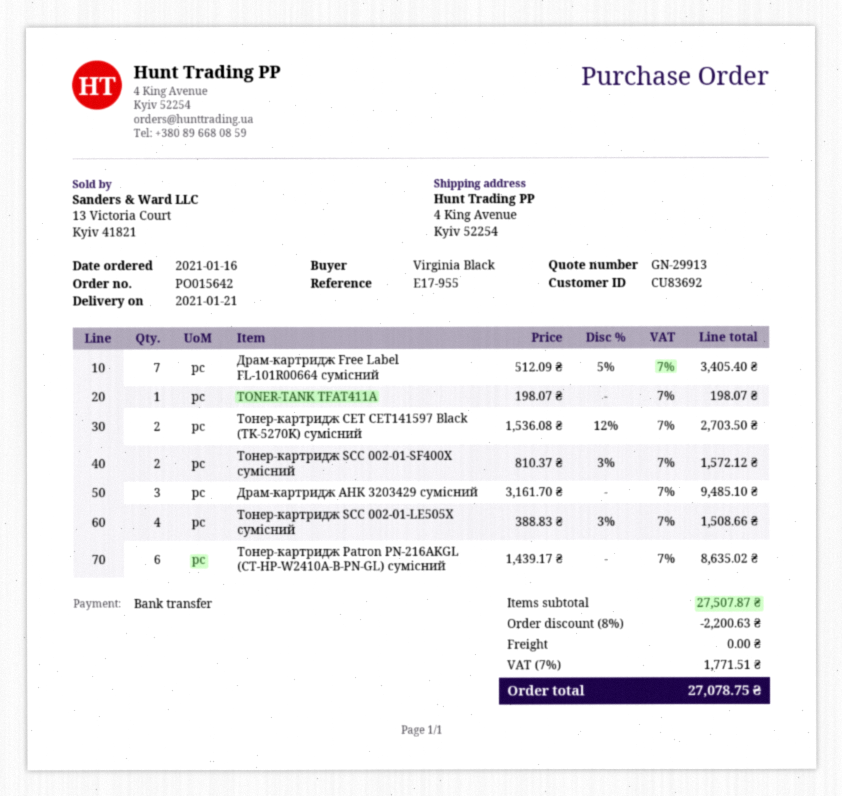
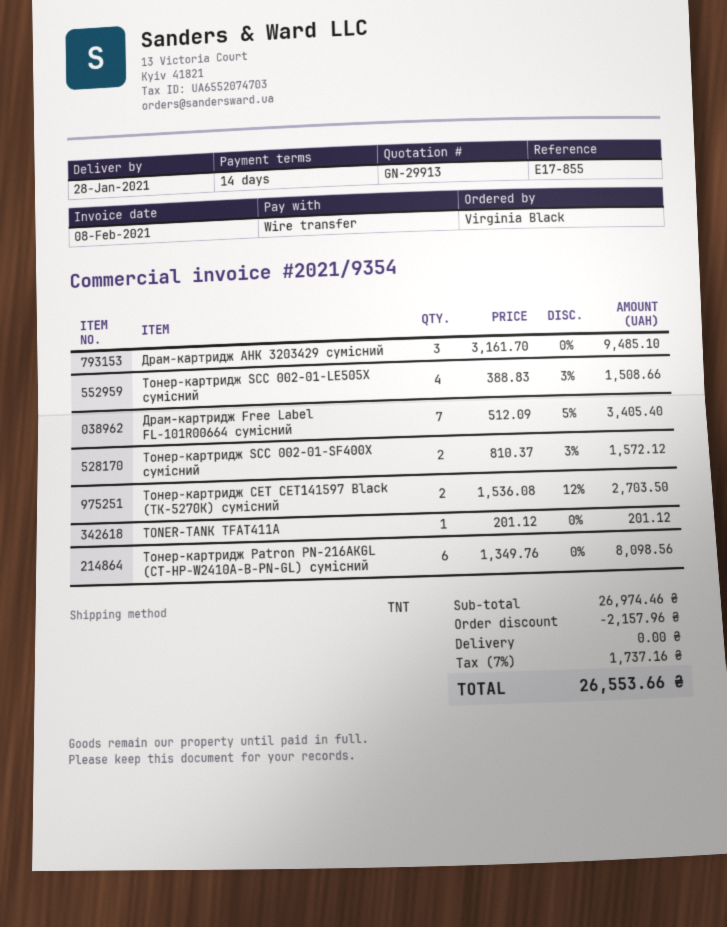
delivery date: 2021-01-21 -> 2021-01-28
reference: E17-955 -> E17-855
TONER-TANK TFAT411A: 1 x 198.07 = 198.07 -> 1 x 201.12 = 201.12
Тонер-картридж Patron PN-216AKGL (CT-HP-W2410A-B-PN-GL) сумісний: 6 x 1439.17 = 8635.02 -> 6 x 1349.76 = 8098.56
subtotal: 27507.87 -> 26974.46
discount: 2200.63 -> 2157.96
tax: 7% = 1771.51 -> 7% = 1737.16
total: 27078.75 -> 26553.66

